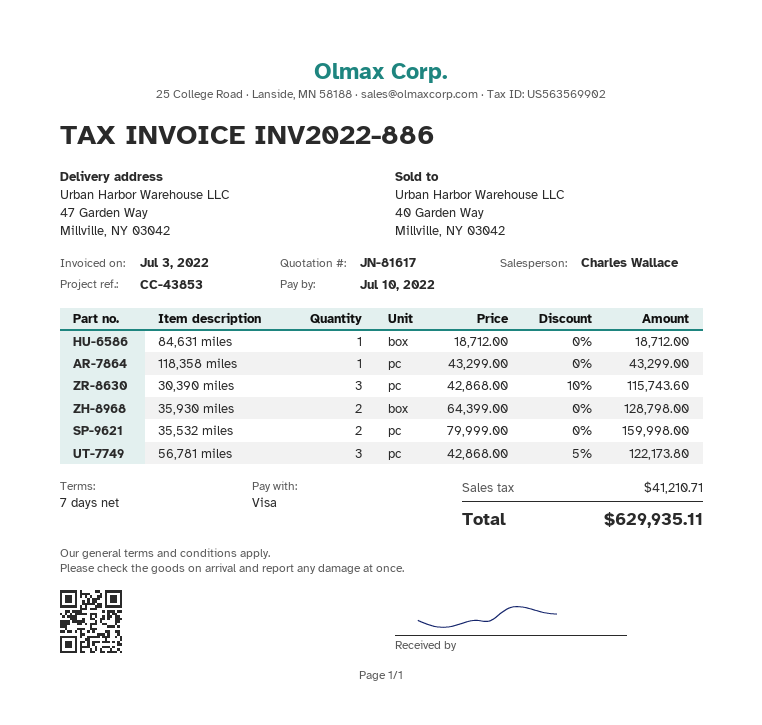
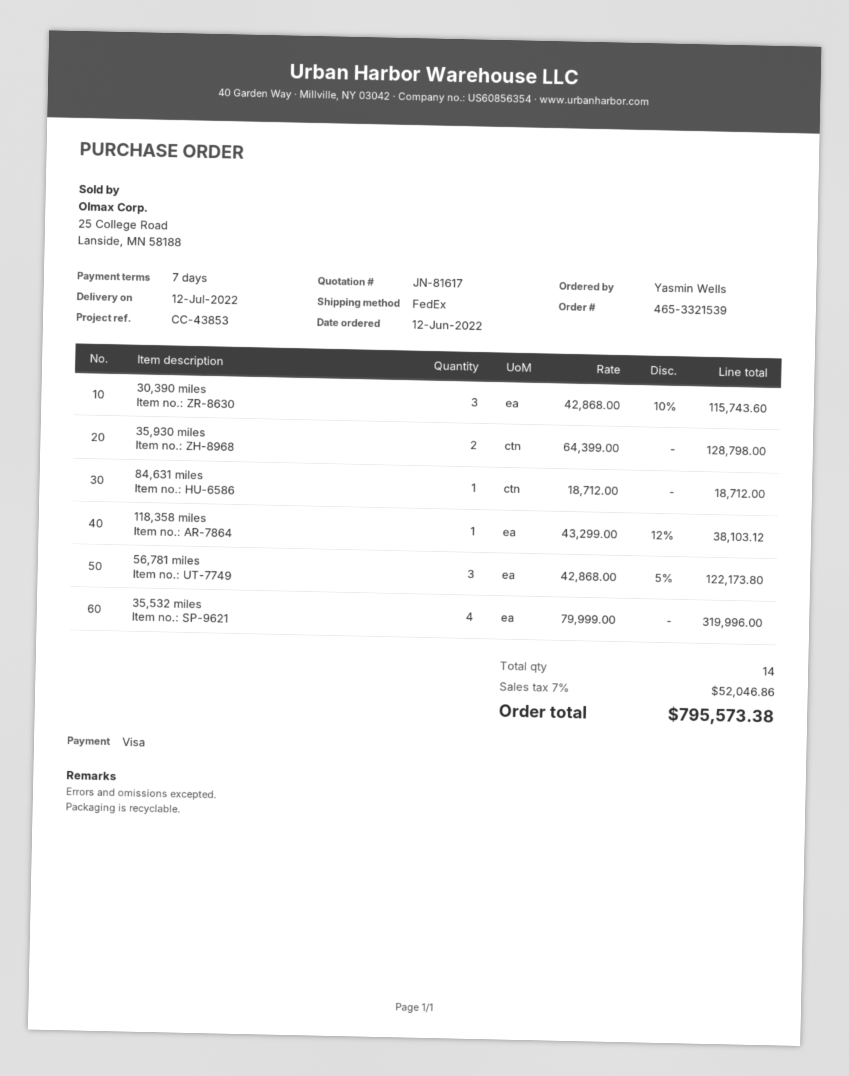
118,358 miles: 1 x 43299.00 = 43299.00 -> 1 x 43299.00 - 12% = 38103.12
35,532 miles: 2 x 79999.00 = 159998.00 -> 4 x 79999.00 = 319996.00
tax: 41210.71 -> 52046.86
total: 629935.11 -> 795573.38

